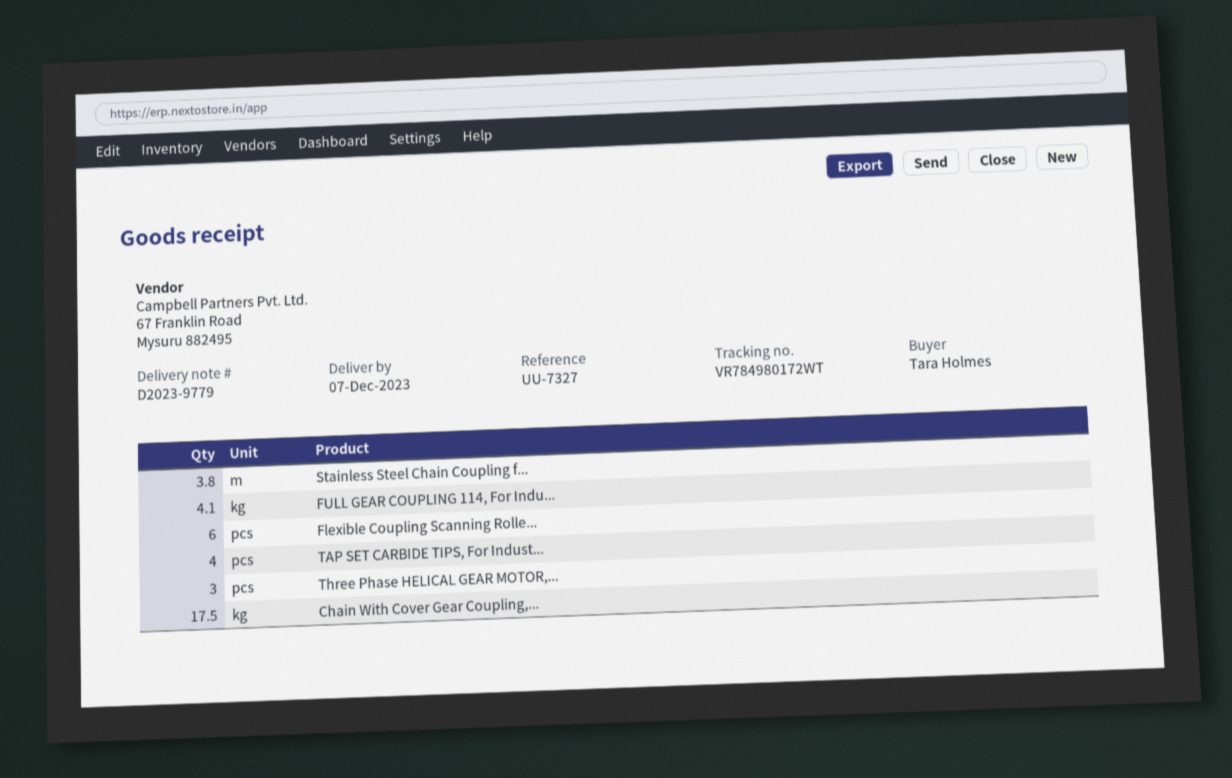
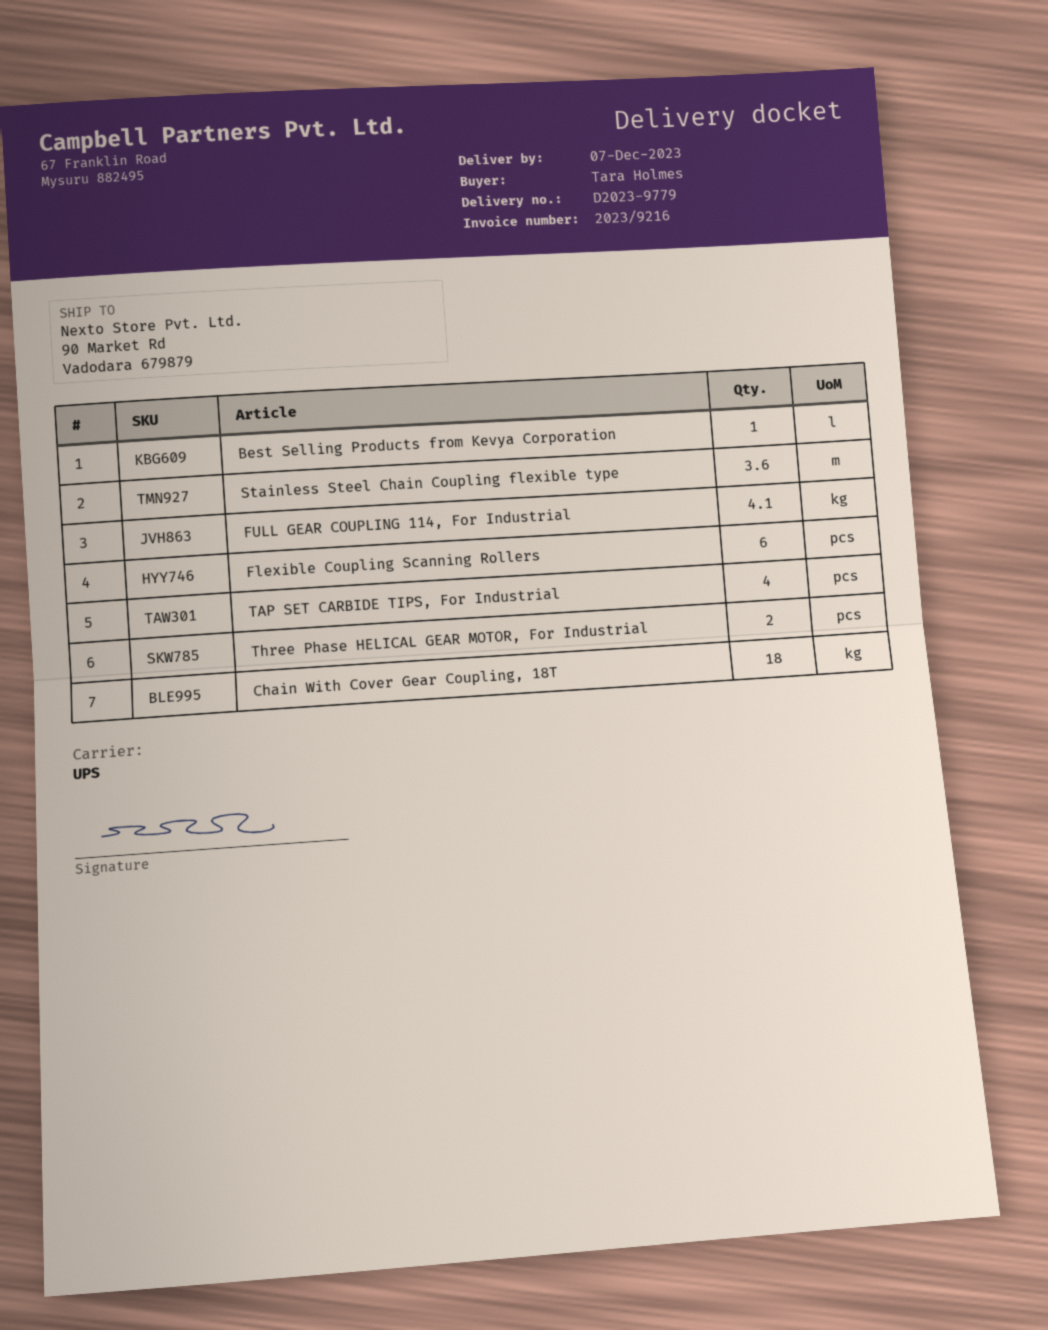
Stainless Steel Chain Coupling f...: 3.8 -> 3.6
Three Phase HELICAL GEAR MOTOR,...: 3 -> 2
Chain With Cover Gear Coupling,...: 17.5 -> 18
Best Selling Products from Kevya Corporation: none -> 1

